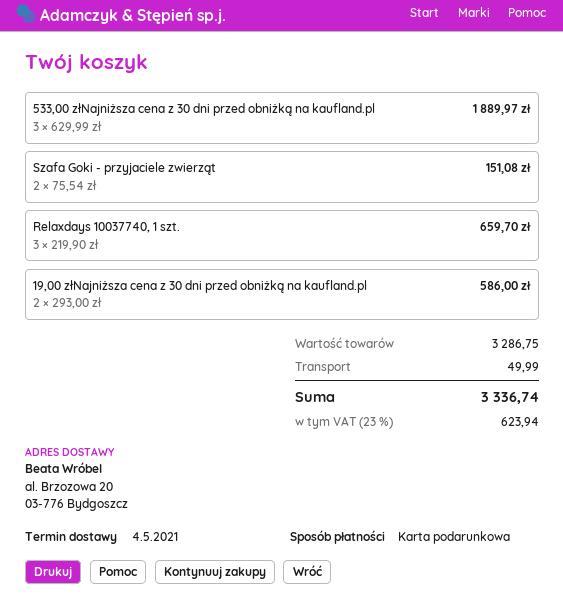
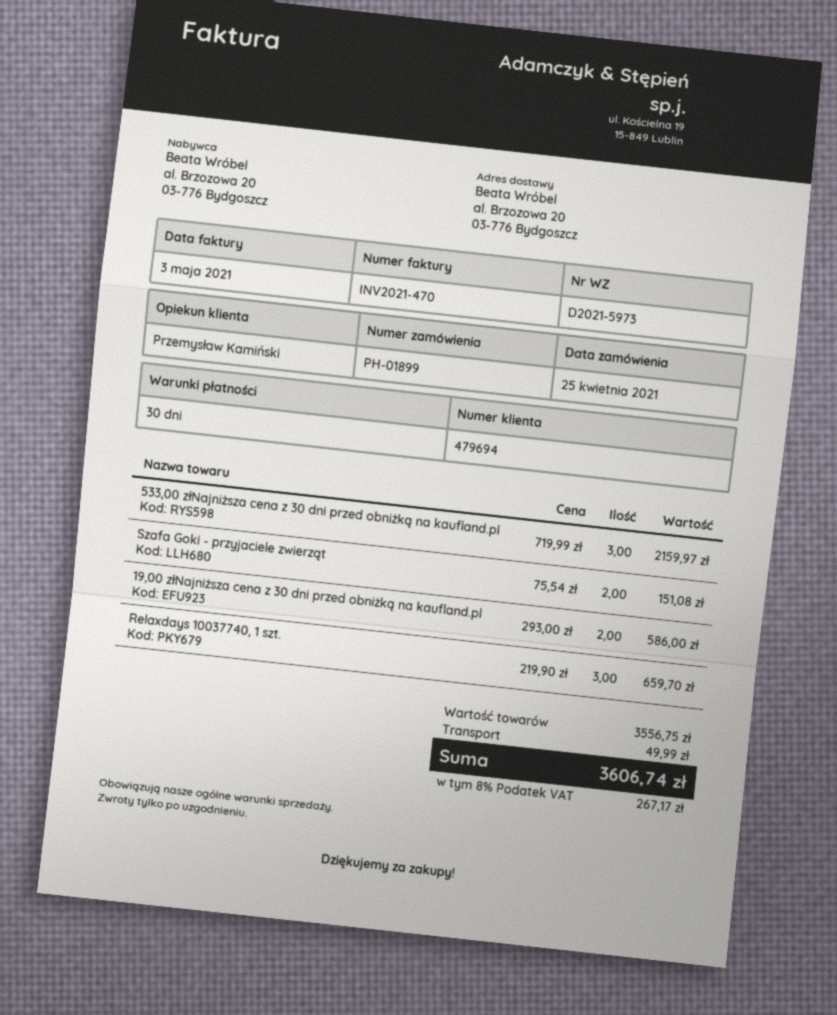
533,00 złNajniższa cena z 30 dni przed obniżką na kaufland.pl: 3 x 629.99 = 1889.97 -> 3 x 719.99 = 2159.97
subtotal: 3286.75 -> 3556.75
tax: 23% = 623.94 -> 8% = 267.17
total: 3336.74 -> 3606.74

